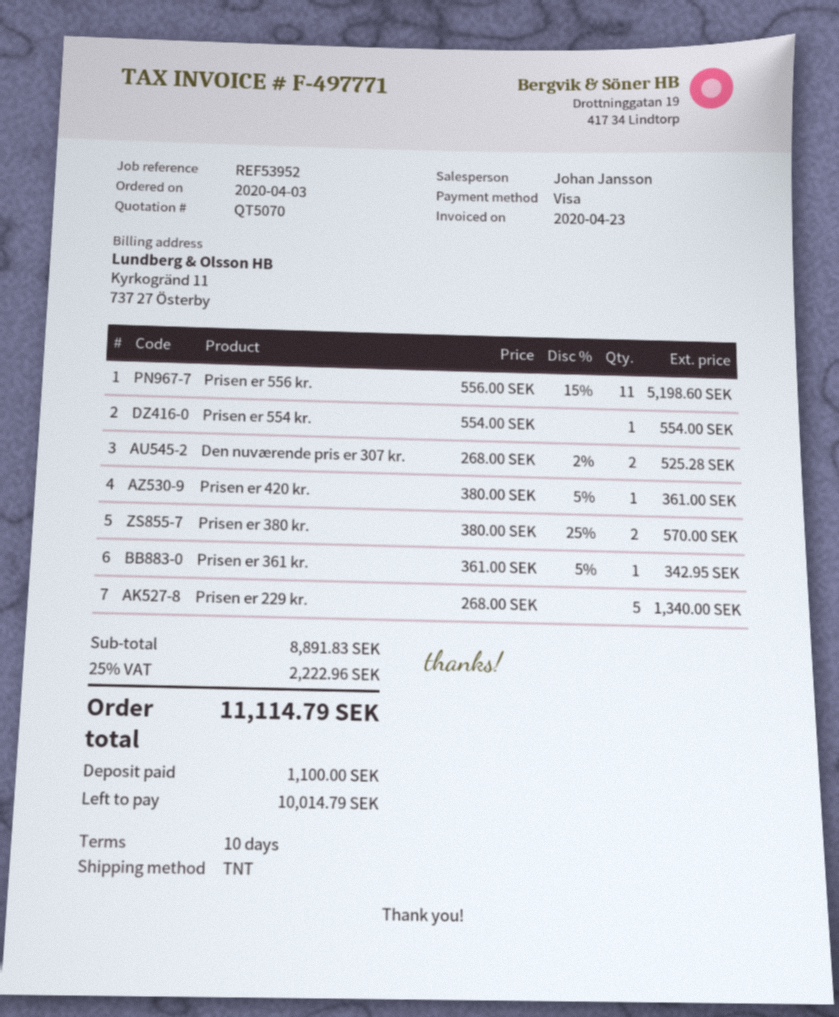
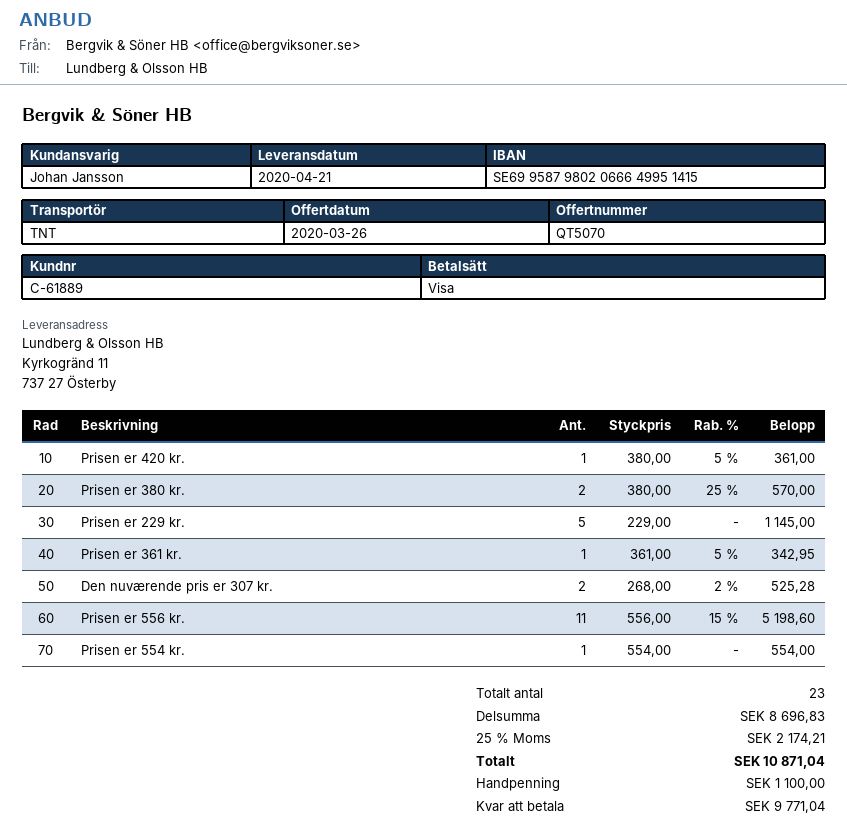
Prisen er 229 kr.: 5 x 268.00 = 1340.00 -> 5 x 229.00 = 1145.00
subtotal: 8891.83 -> 8696.83
tax: 25% = 2222.96 -> 25% = 2174.21
total: 11114.79 -> 10871.04
balance: 10014.79 -> 9771.04

